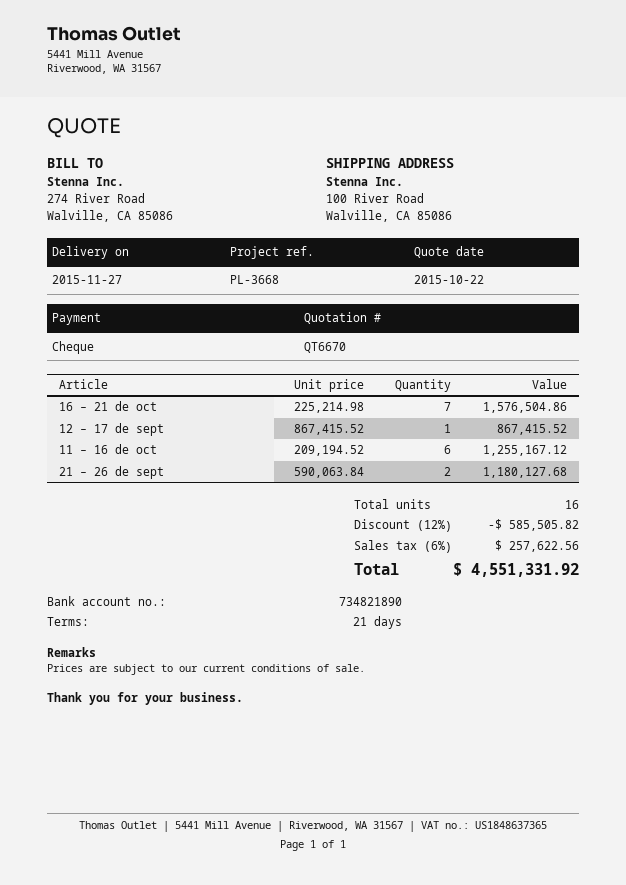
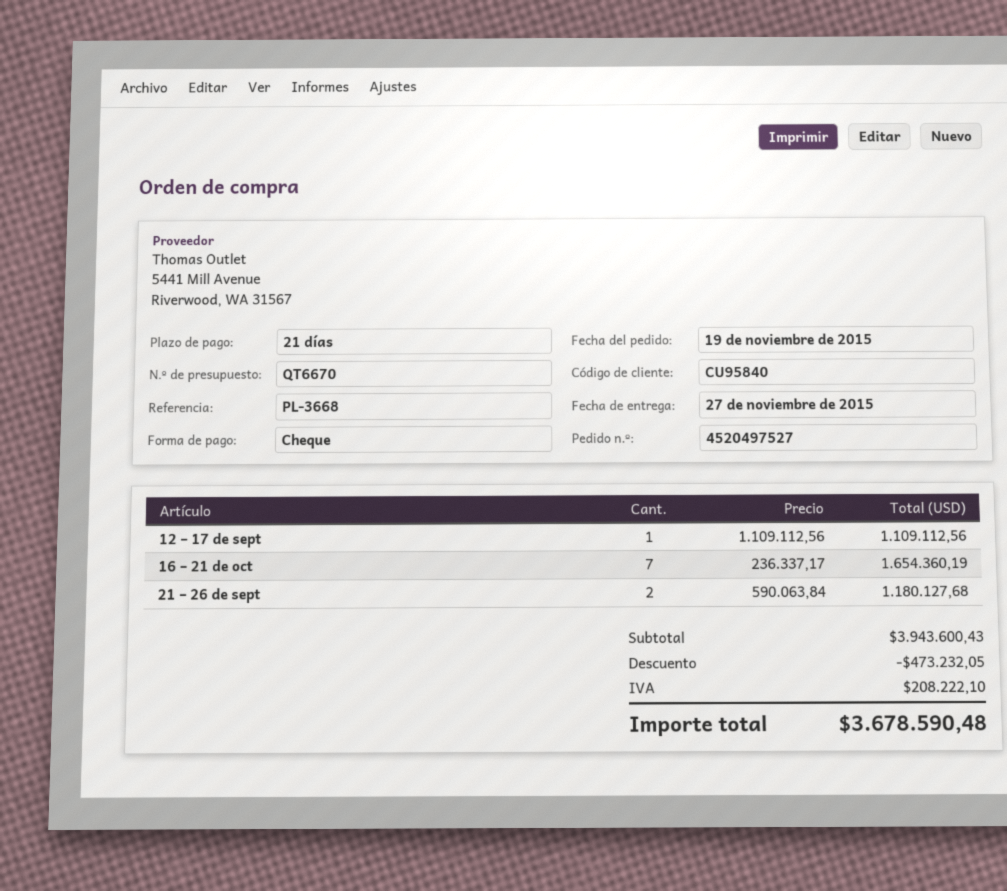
16 – 21 de oct: 7 x 225214.98 = 1576504.86 -> 7 x 236337.17 = 1654360.19
12 – 17 de sept: 1 x 867415.52 = 867415.52 -> 1 x 1109112.56 = 1109112.56
11 – 16 de oct: 6 x 209194.52 = 1255167.12 -> none
discount: 585505.82 -> 473232.05
tax: 257622.56 -> 208222.10
total: 4551331.92 -> 3678590.48

